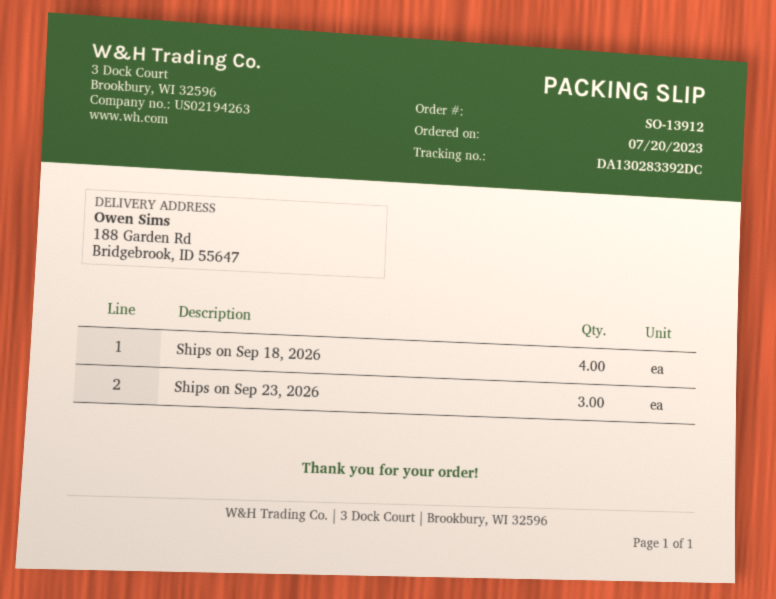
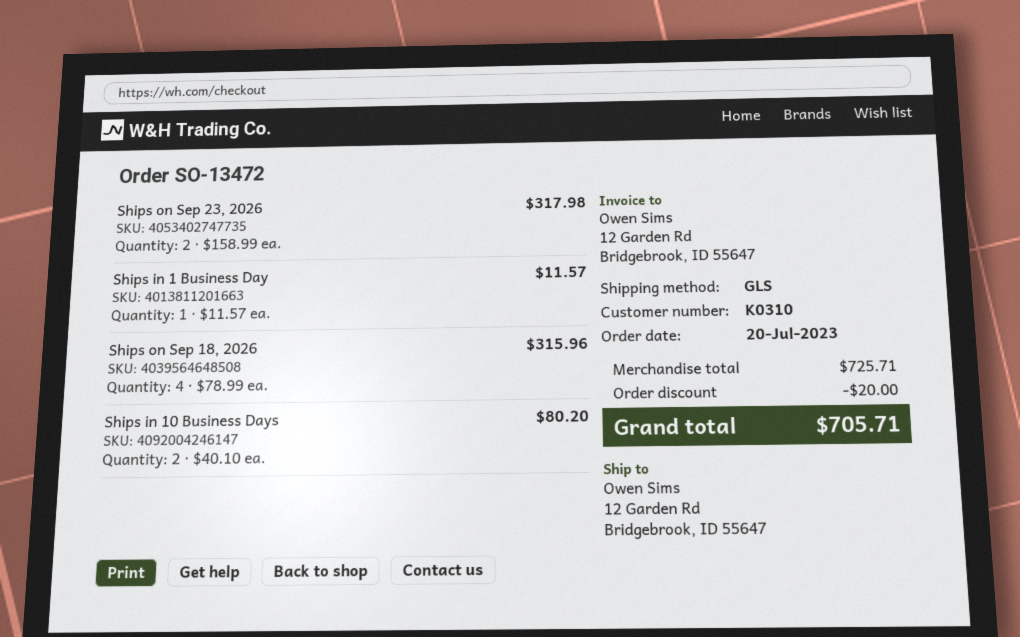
order number: SO-13912 -> SO-13472
ship to: 188 Garden Rd, Bridgebrook, ID 55647 -> 12 Garden Rd, Bridgebrook, ID 55647
Ships on Sep 23, 2026: 3 -> 2
Ships in 1 Business Day: none -> 1
Ships in 10 Business Days: none -> 2

